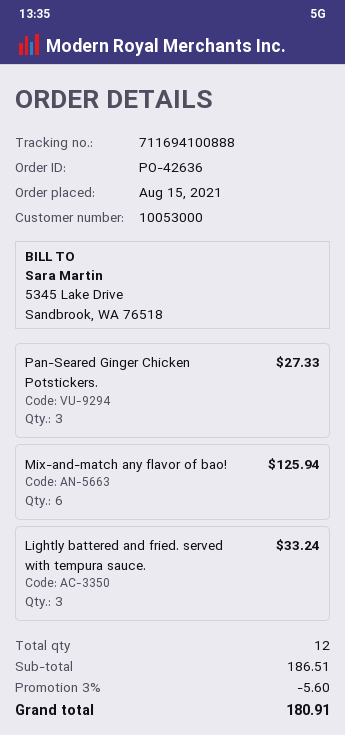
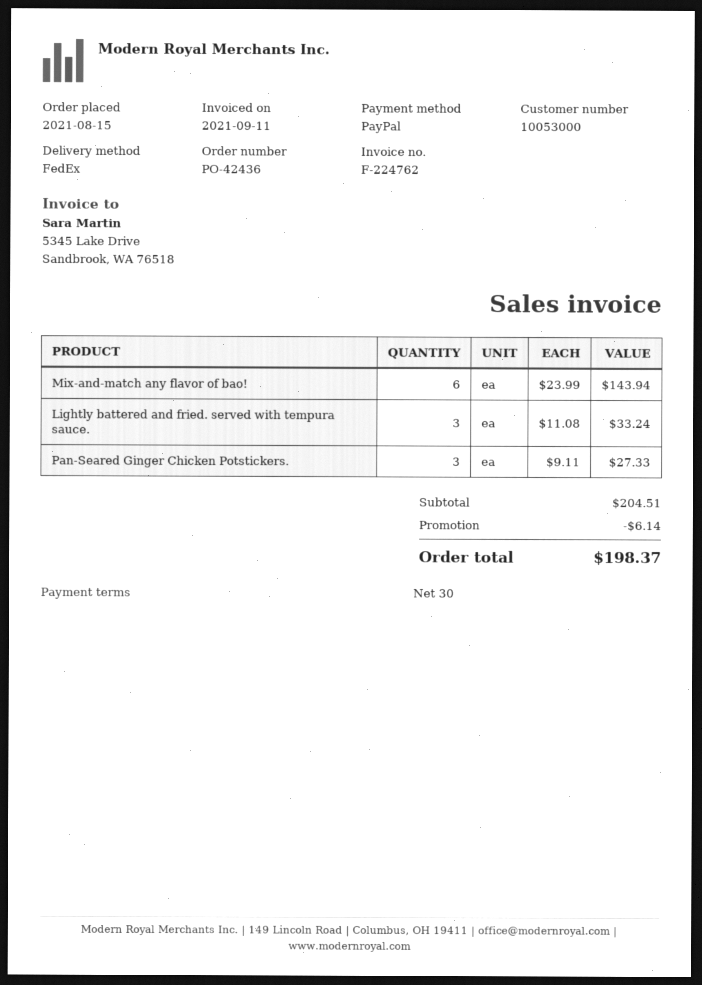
order number: PO-42636 -> PO-42436
Mix-and-match any flavor of bao!: 6 for 125.94 -> 6 for 143.94
subtotal: 186.51 -> 204.51
discount: 5.60 -> 6.14
total: 180.91 -> 198.37

